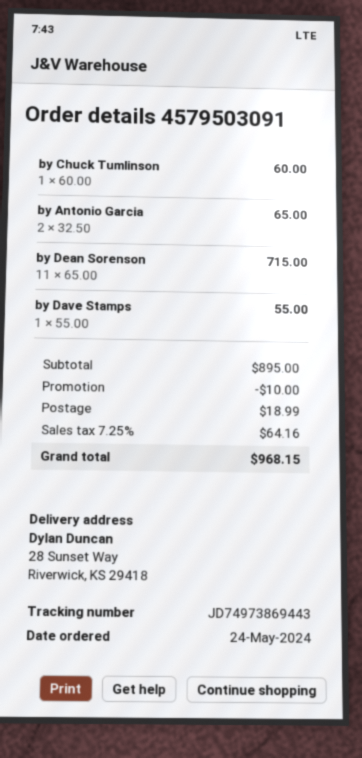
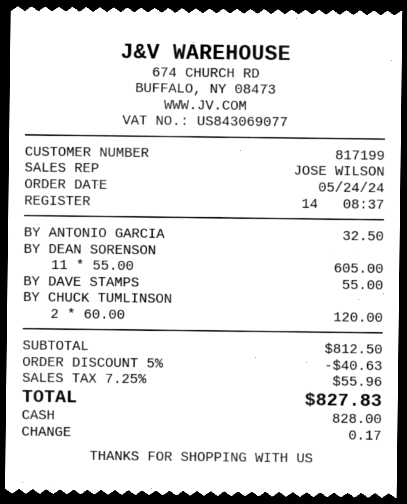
by Chuck Tumlinson: 1 x 60.00 = 60.00 -> 2 x 60.00 = 120.00
by Antonio Garcia: 2 x 32.50 = 65.00 -> 1 x 32.50 = 32.50
by Dean Sorenson: 11 x 65.00 = 715.00 -> 11 x 55.00 = 605.00
subtotal: 895.00 -> 812.50
discount: 10.00 -> 40.63
shipping: 18.99 -> none
tax: 7.25% = 64.16 -> 7.25% = 55.96
total: 968.15 -> 827.83

